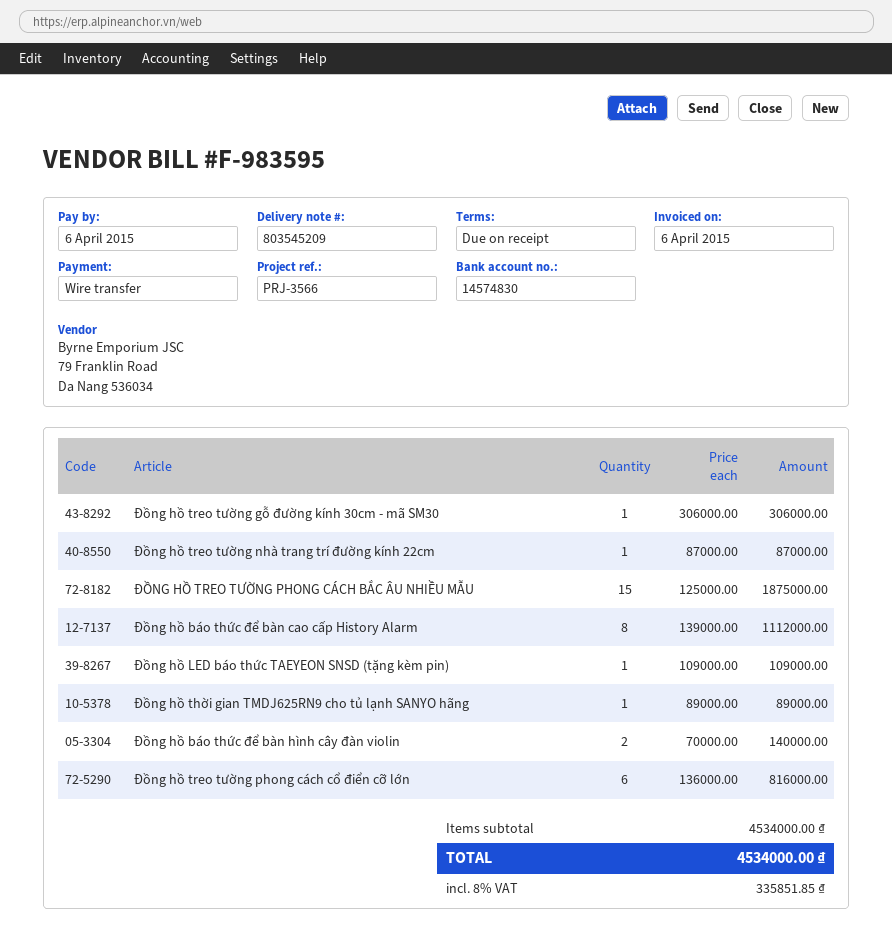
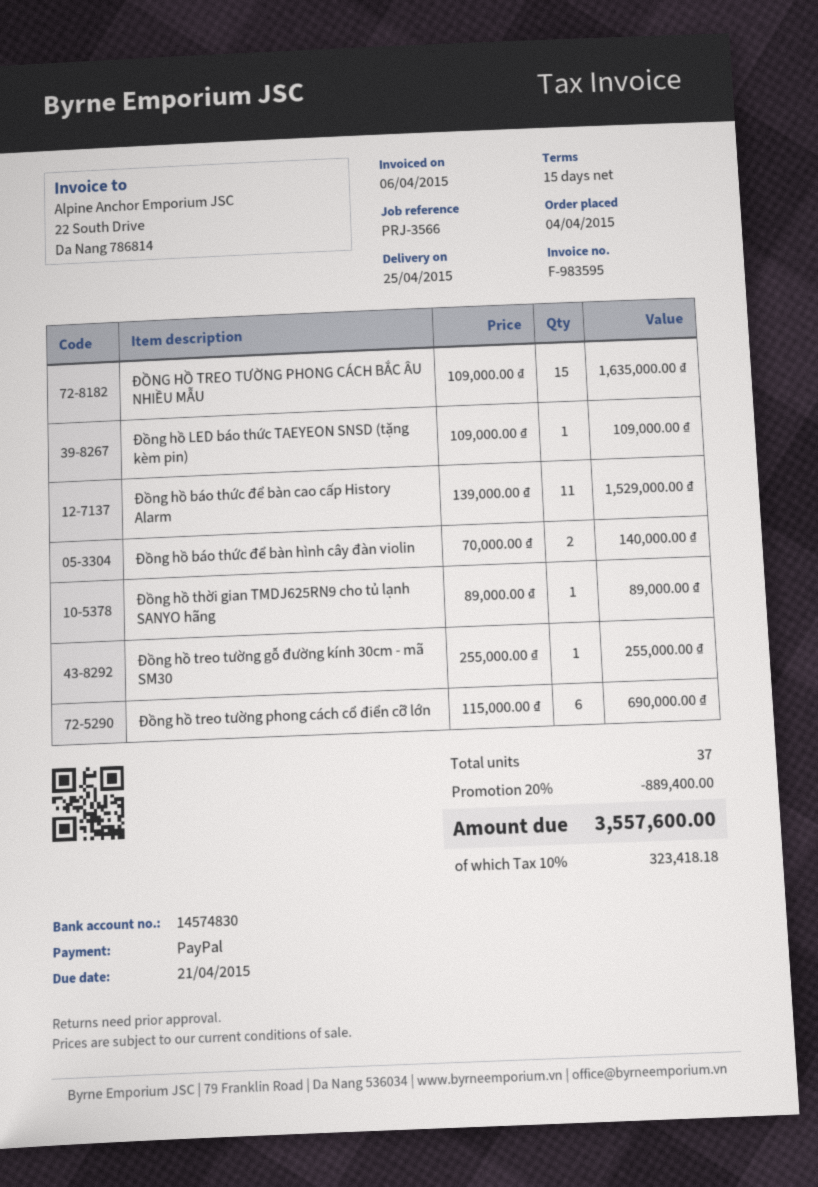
payment terms: on receipt -> 15 days
due date: 2015-04-06 -> 2015-04-21
payment method: bank transfer -> PayPal
Đồng hồ treo tường gỗ đường kính 30cm - mã SM30: 1 x 306000.00 = 306000.00 -> 1 x 255000.00 = 255000.00
Đồng hồ treo tường nhà trang trí đường kính 22cm: 1 x 87000.00 = 87000.00 -> none
ĐỒNG HỒ TREO TƯỜNG PHONG CÁCH BẮC ÂU NHIỀU MẪU: 15 x 125000.00 = 1875000.00 -> 15 x 109000.00 = 1635000.00
Đồng hồ báo thức để bàn cao cấp History Alarm: 8 x 139000.00 = 1112000.00 -> 11 x 139000.00 = 1529000.00
Đồng hồ treo tường phong cách cổ điển cỡ lớn: 6 x 136000.00 = 816000.00 -> 6 x 115000.00 = 690000.00
discount: none -> 20% = 889400.00
tax: 8% = 335851.85 -> 10% = 323418.18
total: 4534000.00 -> 3557600.00

